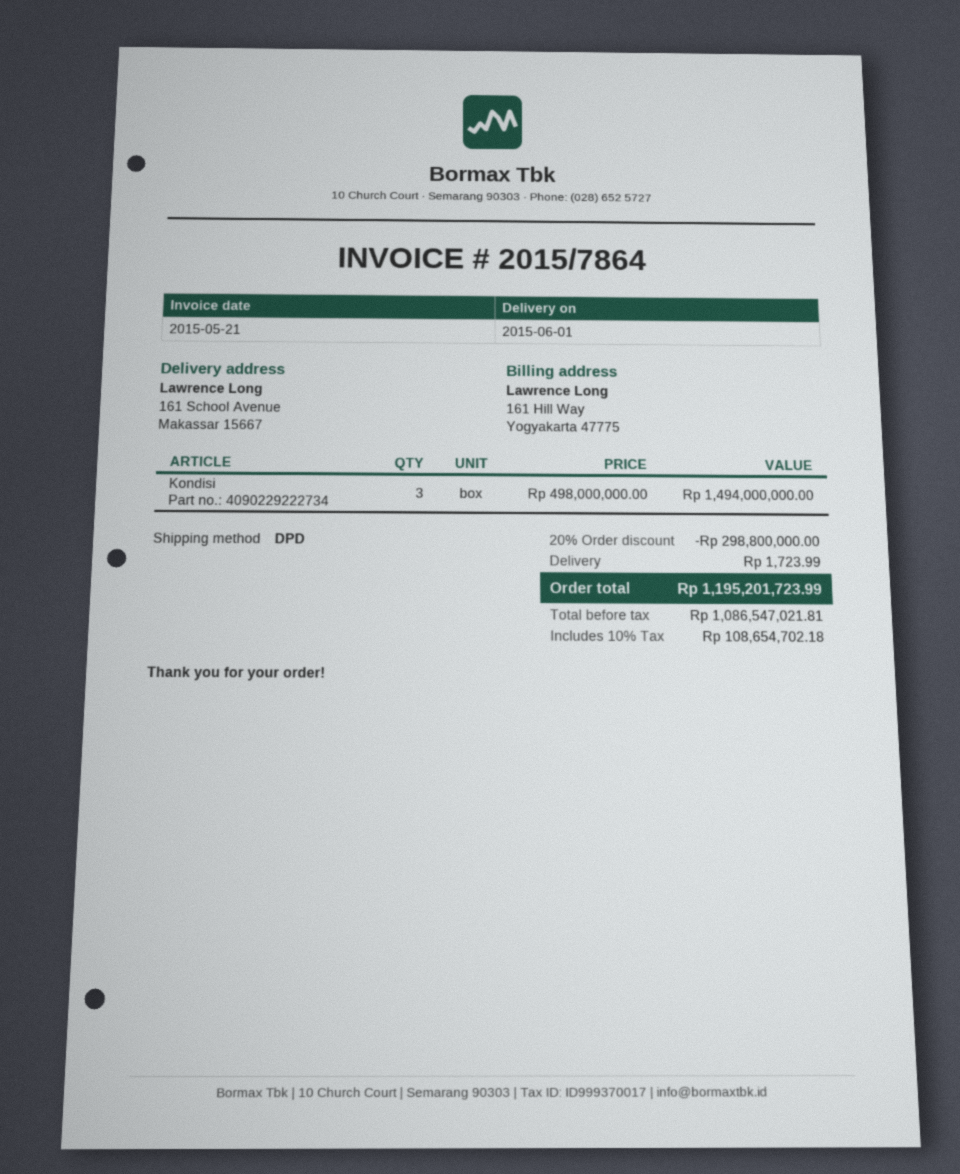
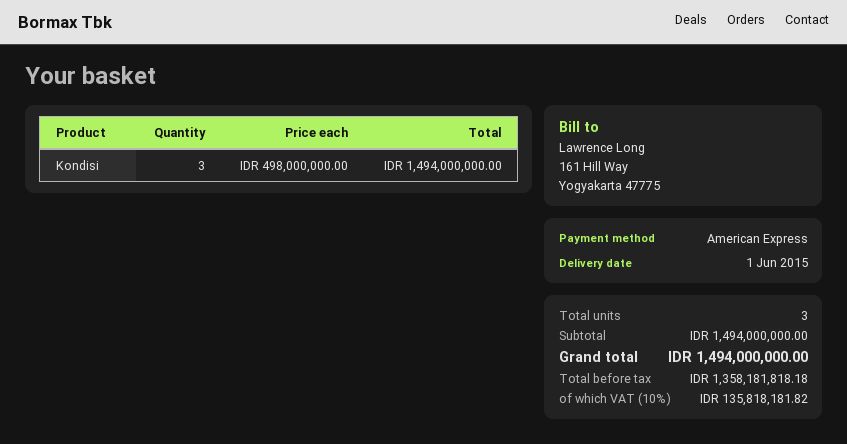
discount: 20% = 298800000.00 -> none
shipping: 1723.99 -> none
net: 1086547021.81 -> 1358181818.18
tax: 10% = 108654702.18 -> 10% = 135818181.82
total: 1195201723.99 -> 1494000000.00

